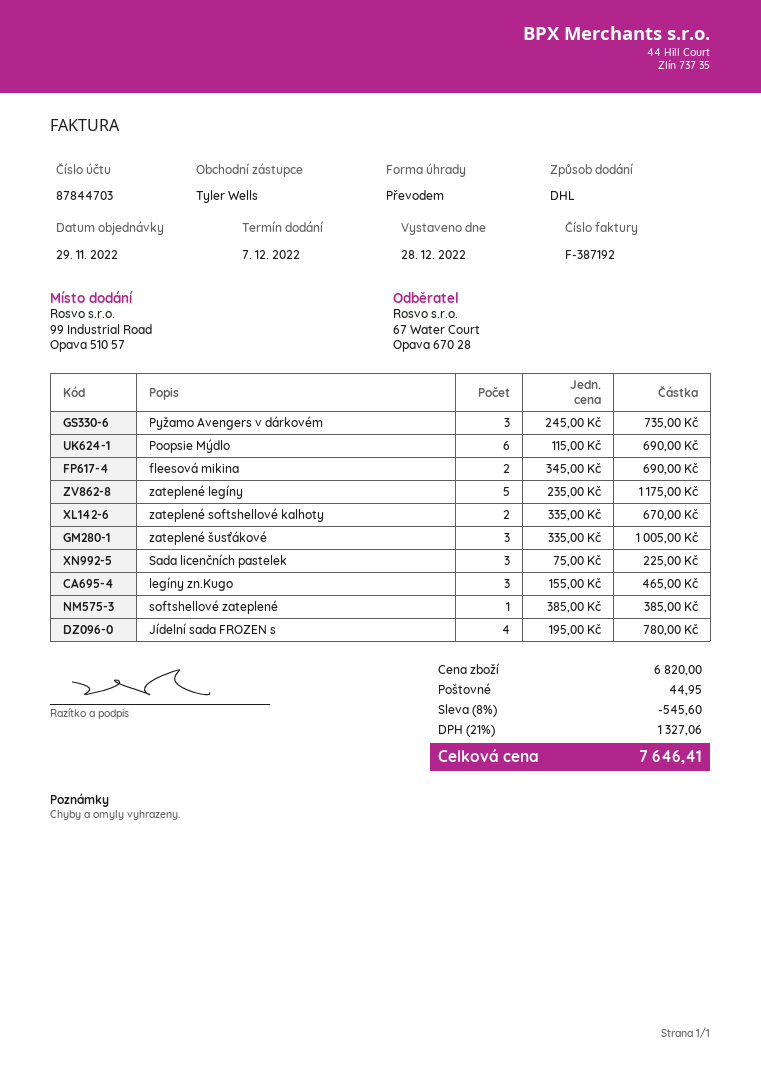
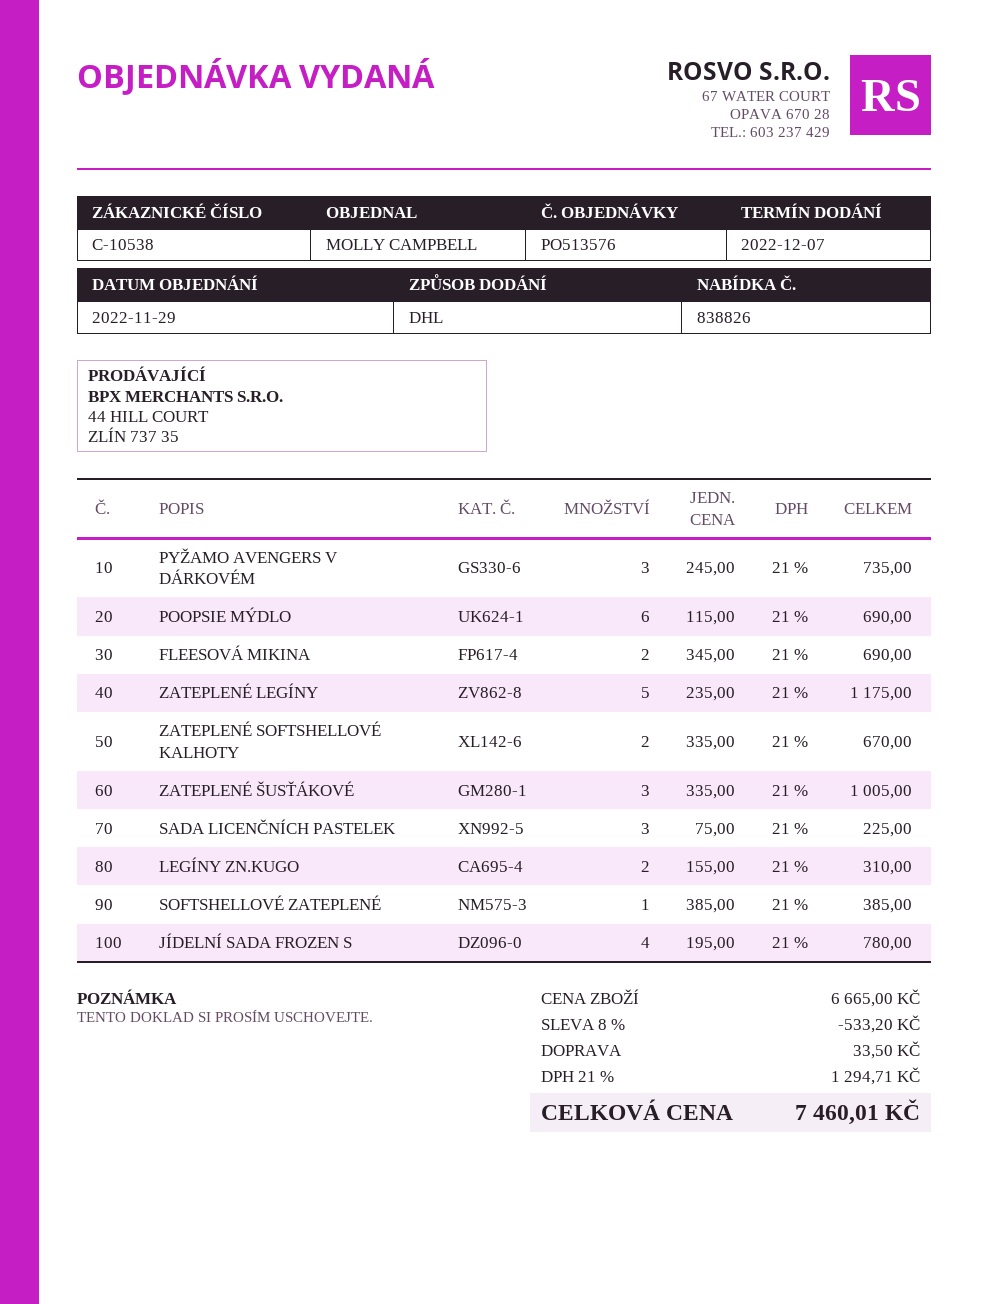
legíny zn.Kugo: 3 x 155.00 = 465.00 -> 2 x 155.00 = 310.00
subtotal: 6820.00 -> 6665.00
discount: 8% = 545.60 -> 8% = 533.20
shipping: 44.95 -> 33.50
tax: 21% = 1327.06 -> 21% = 1294.71
total: 7646.41 -> 7460.01

